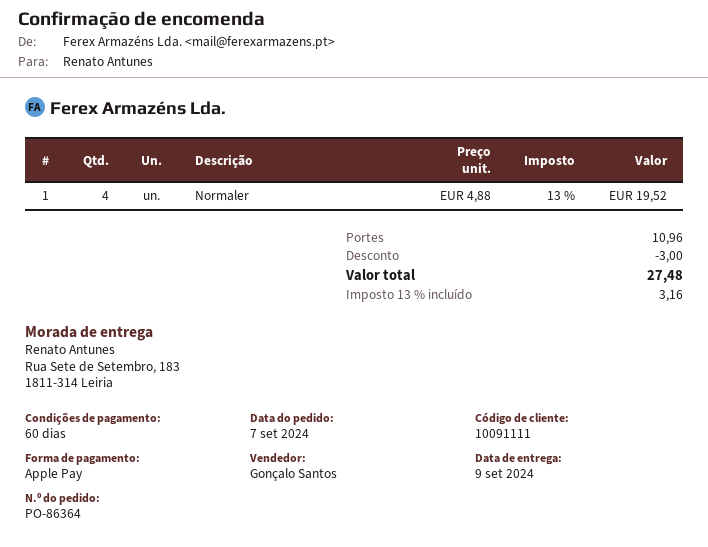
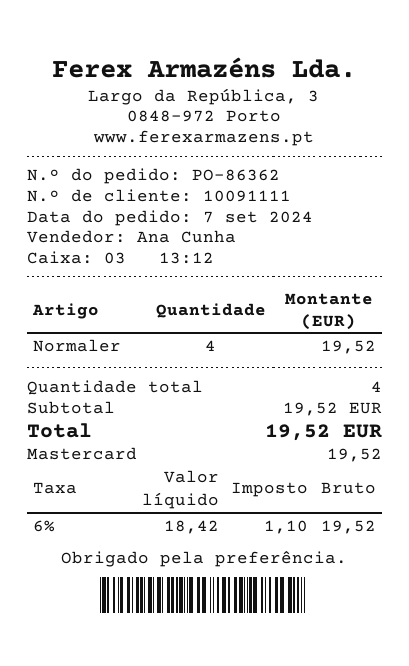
order number: PO-86364 -> PO-86362
sales rep: Gonçalo Santos -> Ana Cunha
payment method: Apple Pay -> Mastercard
discount: 3.00 -> none
shipping: 10.96 -> none
tax: 13% = 3.16 -> 6% = 1.10
total: 27.48 -> 19.52

